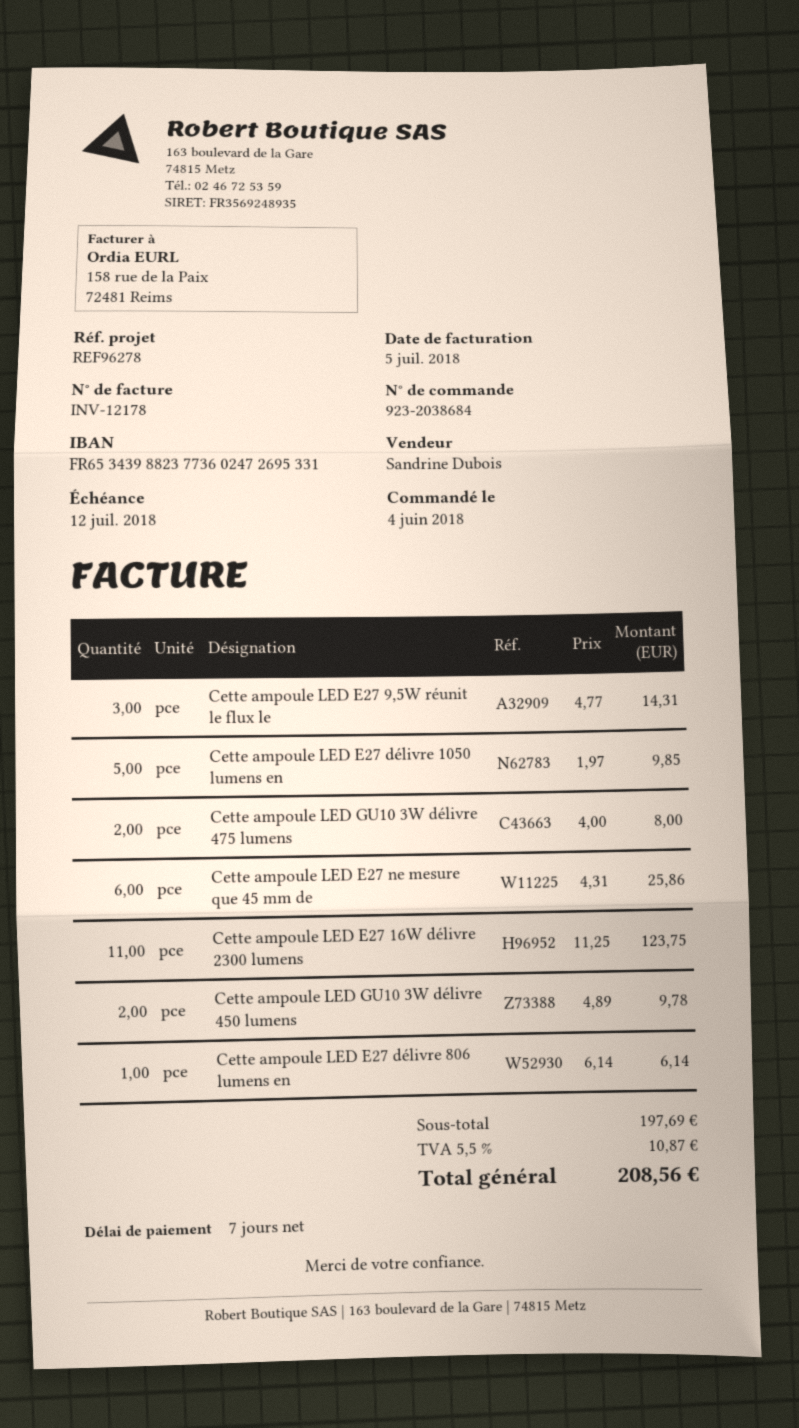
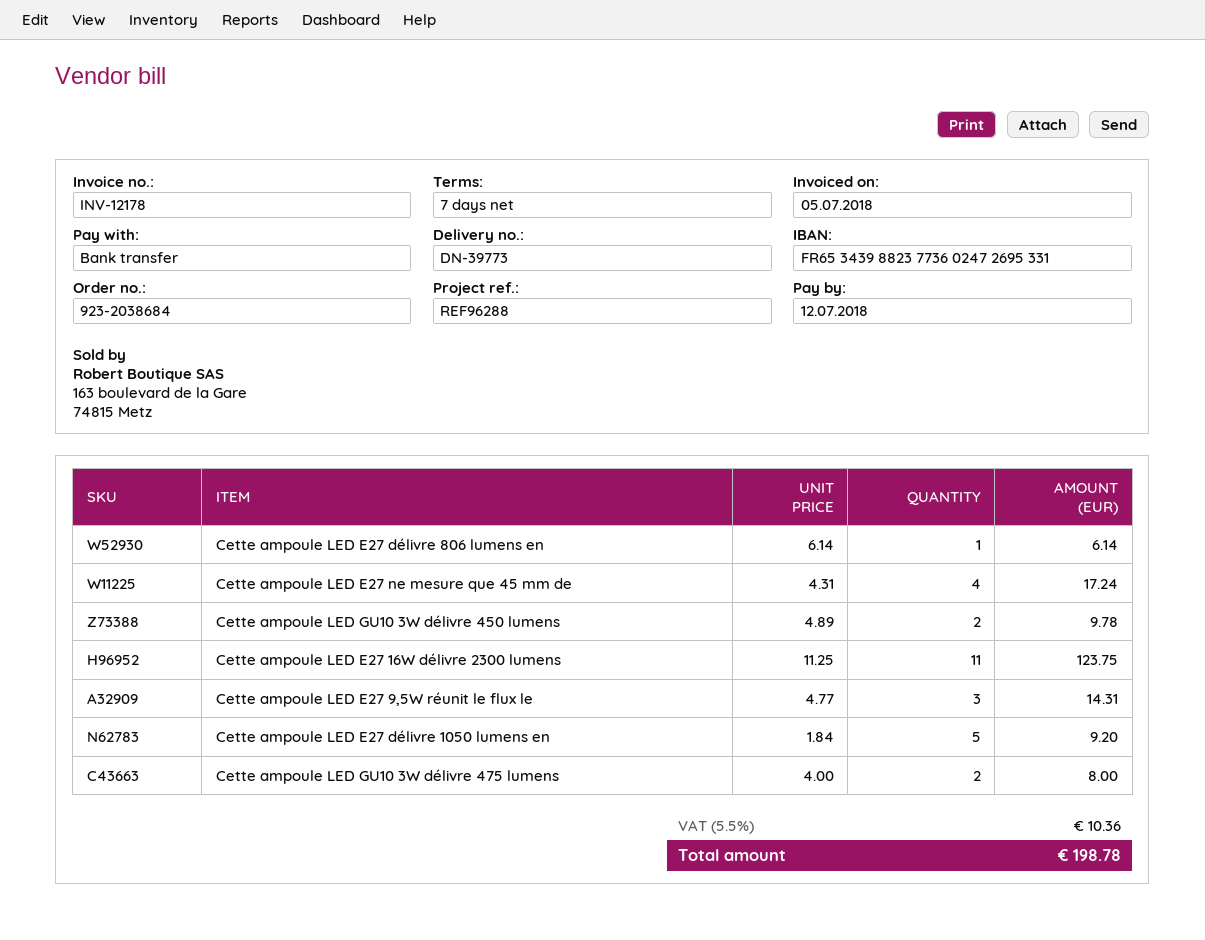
reference: REF96278 -> REF96288
Cette ampoule LED E27 délivre 1050 lumens en: 5 x 1.97 = 9.85 -> 5 x 1.84 = 9.20
Cette ampoule LED E27 ne mesure que 45 mm de: 6 x 4.31 = 25.86 -> 4 x 4.31 = 17.24
tax: 5.5% = 10.87 -> 5.5% = 10.36
total: 208.56 -> 198.78

